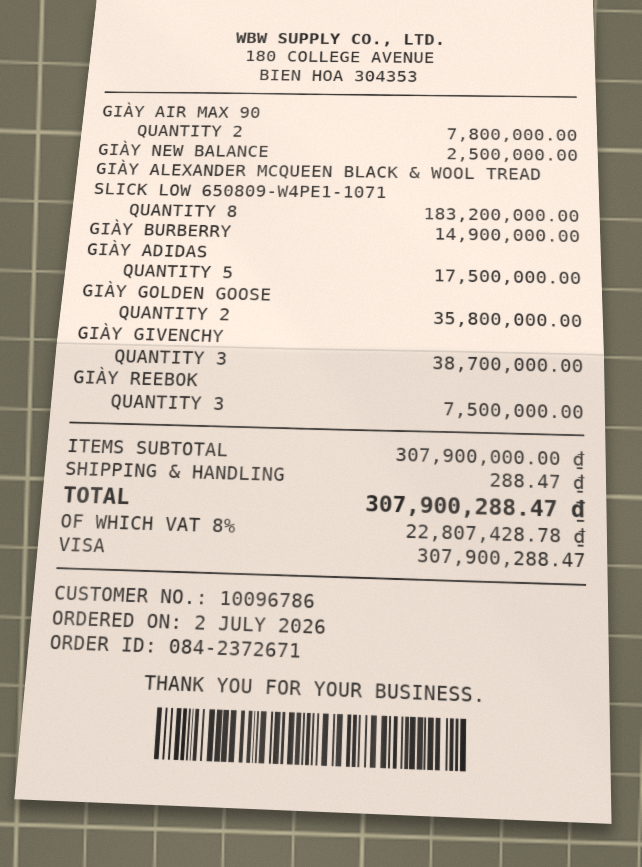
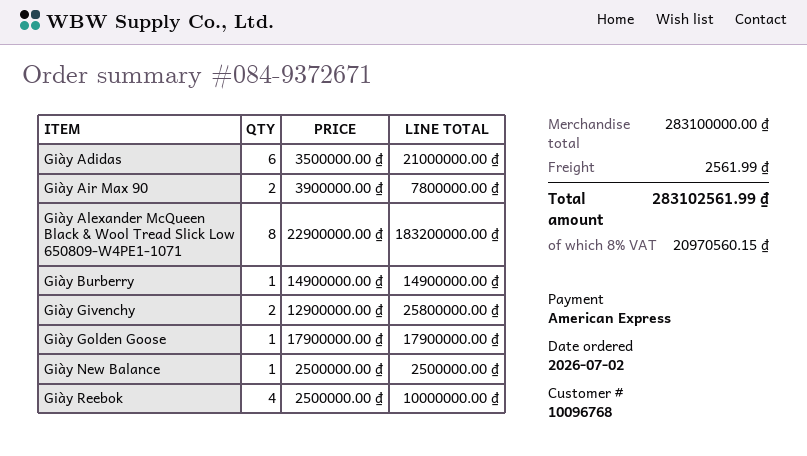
order number: 084-2372671 -> 084-9372671
customer number: 10096786 -> 10096768
payment method: Visa -> American Express
GIÀY ADIDAS: 5 for 17500000.00 -> 6 for 21000000.00
GIÀY GOLDEN GOOSE: 2 for 35800000.00 -> 1 for 17900000.00
GIÀY GIVENCHY: 3 for 38700000.00 -> 2 for 25800000.00
GIÀY REEBOK: 3 for 7500000.00 -> 4 for 10000000.00
subtotal: 307900000.00 -> 283100000.00
shipping: 288.47 -> 2561.99
tax: 8% = 22807428.78 -> 8% = 20970560.15
total: 307900288.47 -> 283102561.99

